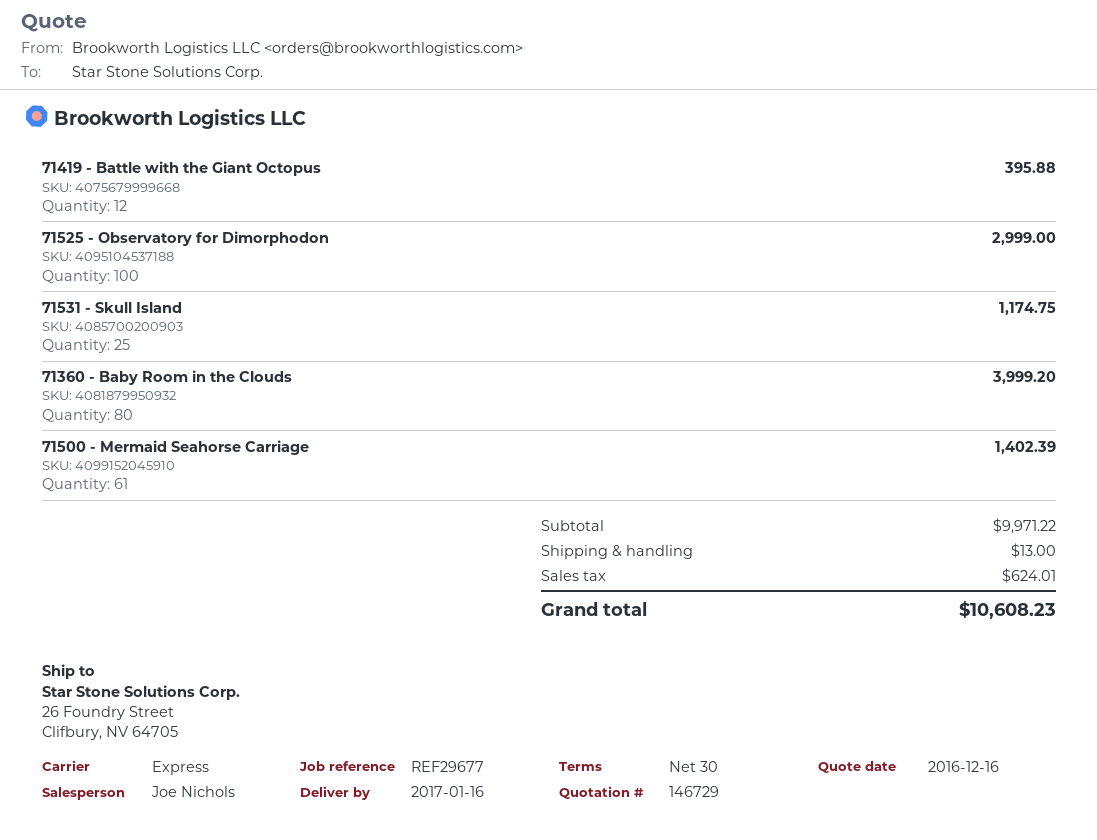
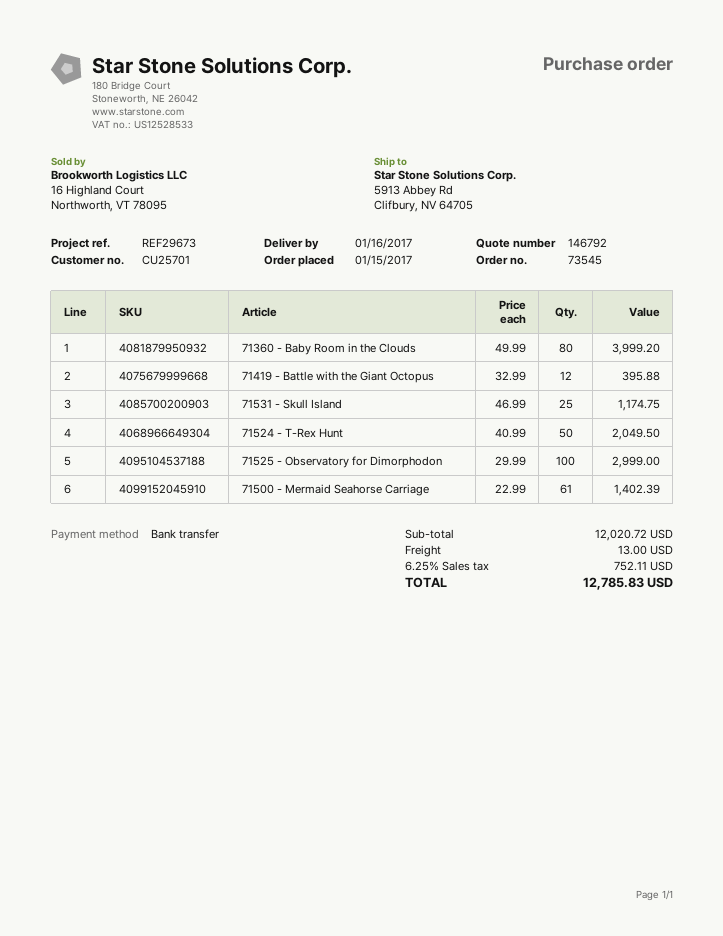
quote number: 146729 -> 146792
reference: REF29677 -> REF29673
ship to: 26 Foundry Street, Clifbury, NV 64705 -> 5913 Abbey Rd, Clifbury, NV 64705
71524 - T-Rex Hunt: none -> 50 for 2049.50
subtotal: 9971.22 -> 12020.72
tax: 624.01 -> 752.11
total: 10608.23 -> 12785.83

